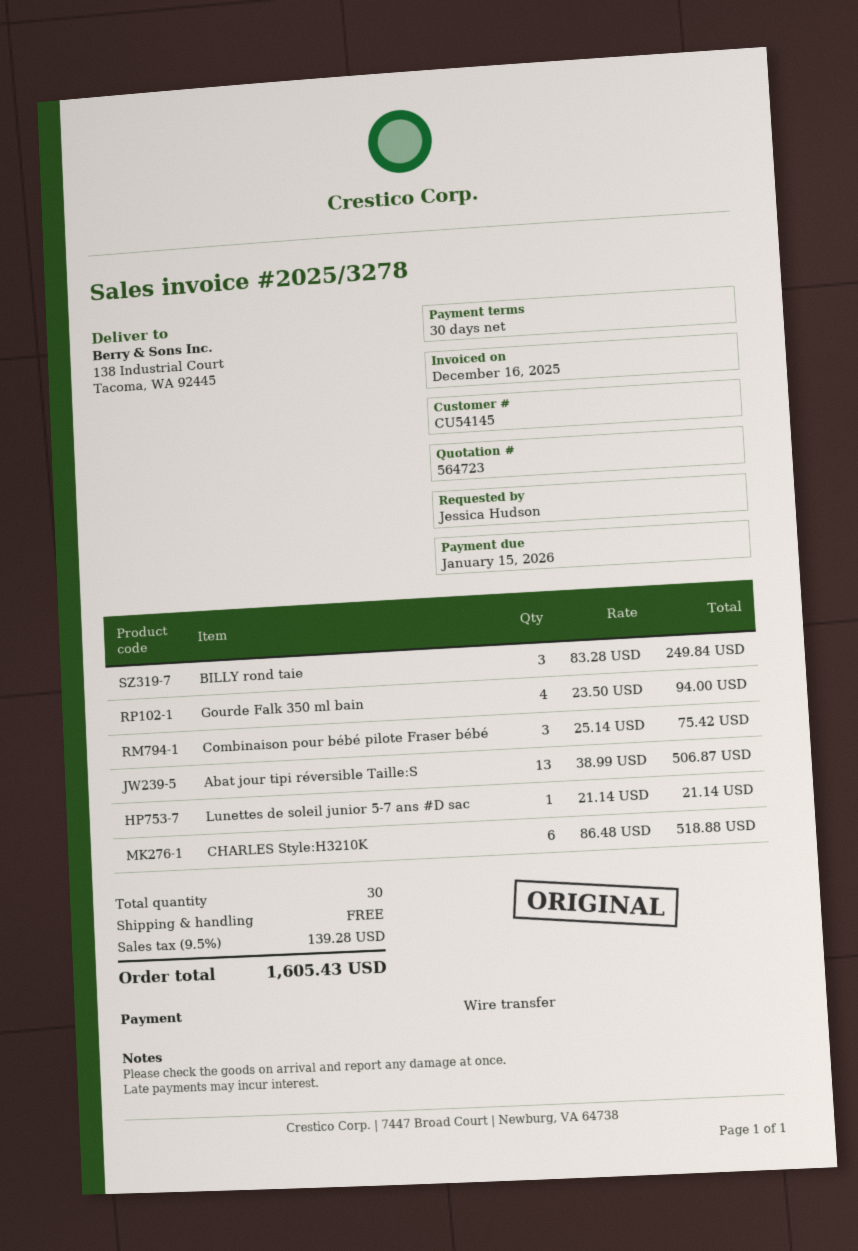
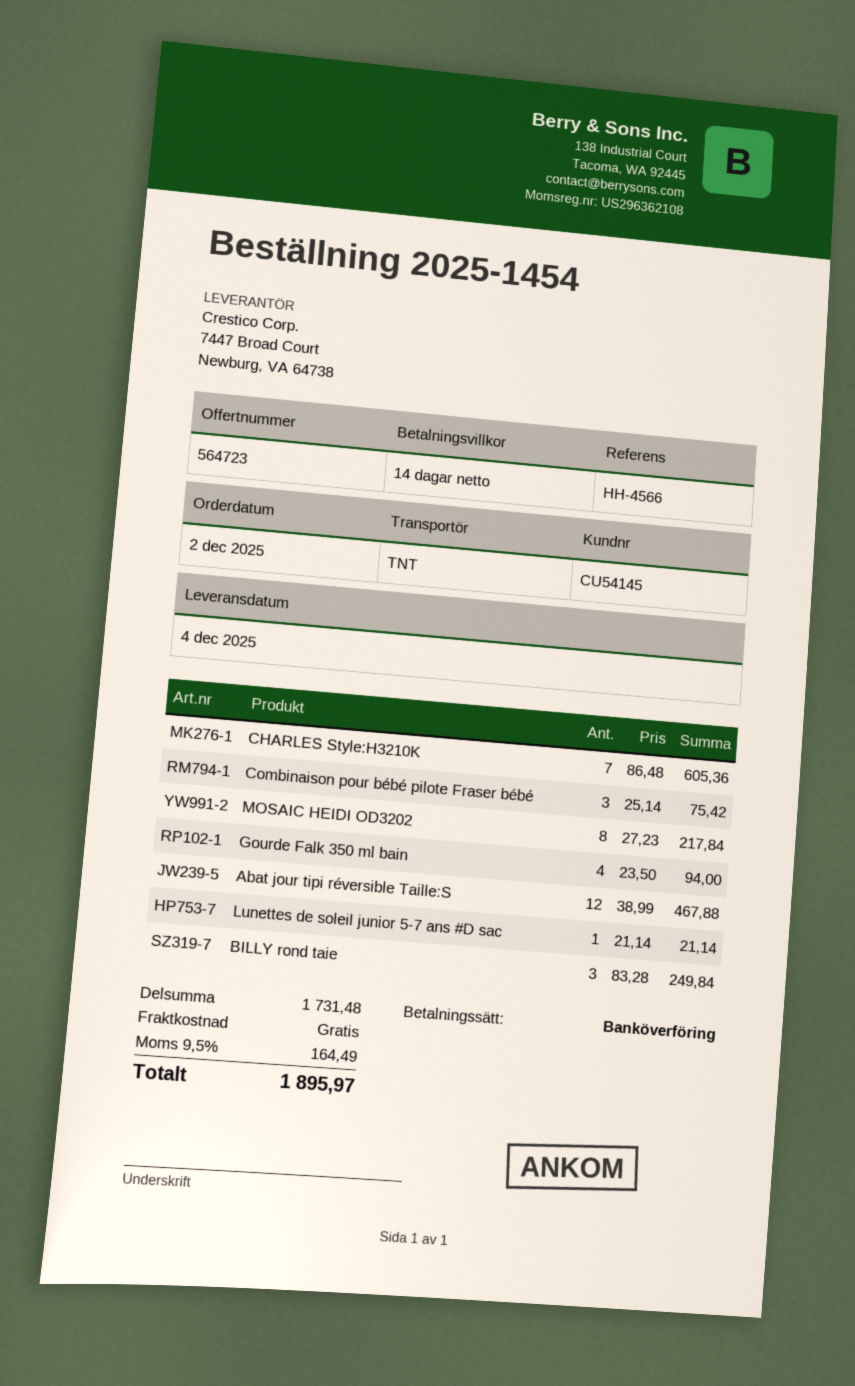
payment terms: 30 days -> 14 days
Abat jour tipi réversible Taille:S: 13 x 38.99 = 506.87 -> 12 x 38.99 = 467.88
CHARLES Style:H3210K: 6 x 86.48 = 518.88 -> 7 x 86.48 = 605.36
MOSAIC HEIDI OD3202: none -> 8 x 27.23 = 217.84
tax: 9.5% = 139.28 -> 9.5% = 164.49
total: 1605.43 -> 1895.97

